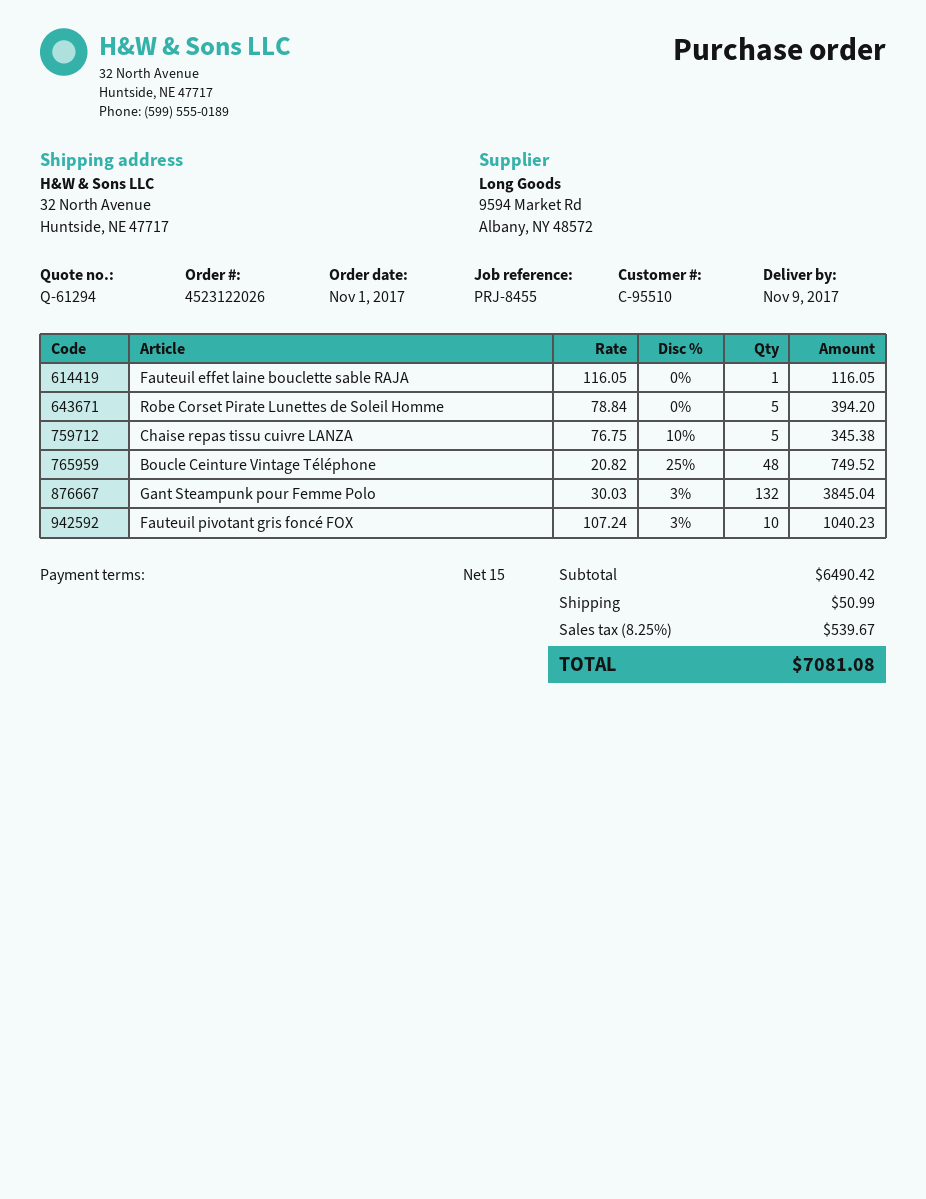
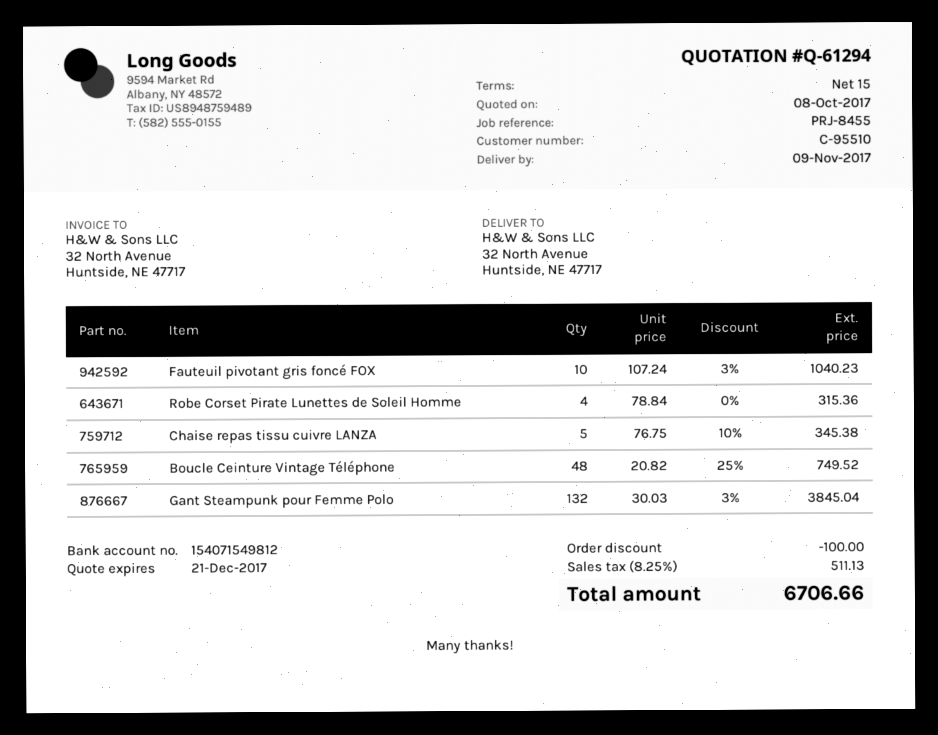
Fauteuil effet laine bouclette sable RAJA: 1 x 116.05 = 116.05 -> none
Robe Corset Pirate Lunettes de Soleil Homme: 5 x 78.84 = 394.20 -> 4 x 78.84 = 315.36
discount: none -> 100.00
shipping: 50.99 -> none
tax: 8.25% = 539.67 -> 8.25% = 511.13
total: 7081.08 -> 6706.66

